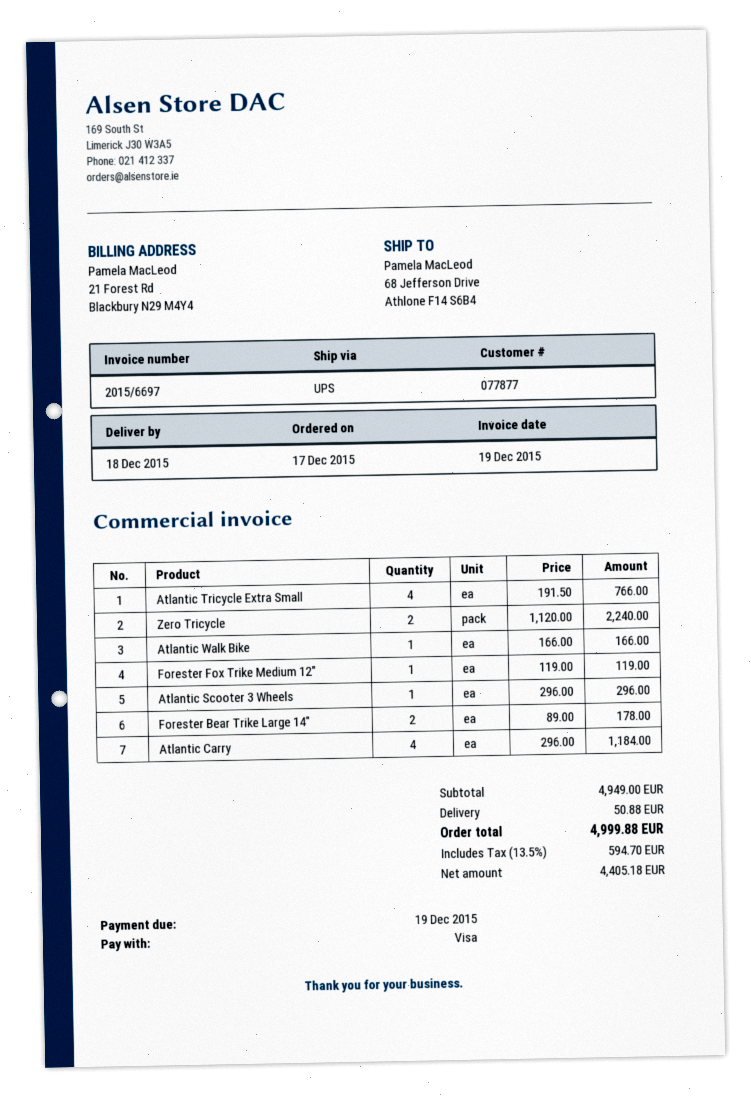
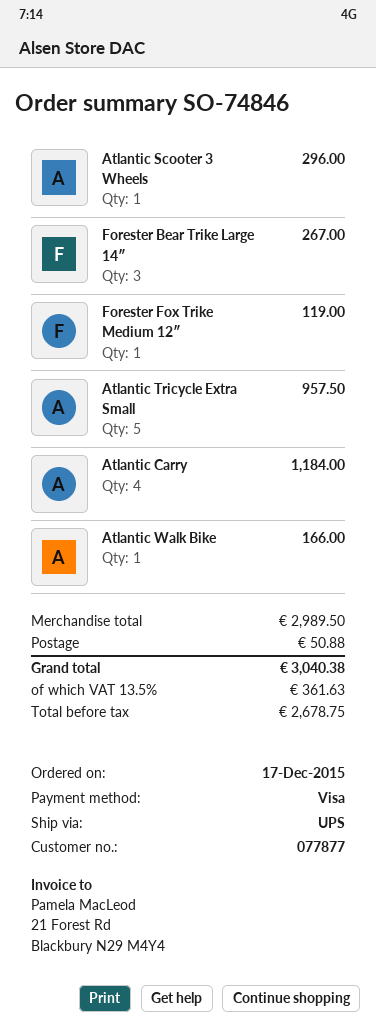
Atlantic Tricycle Extra Small: 4 for 766.00 -> 5 for 957.50
Zero Tricycle: 2 for 2240.00 -> none
Forester Bear Trike Large 14″: 2 for 178.00 -> 3 for 267.00
subtotal: 4949.00 -> 2989.50
net: 4405.18 -> 2678.75
tax: 13.5% = 594.70 -> 13.5% = 361.63
total: 4999.88 -> 3040.38

